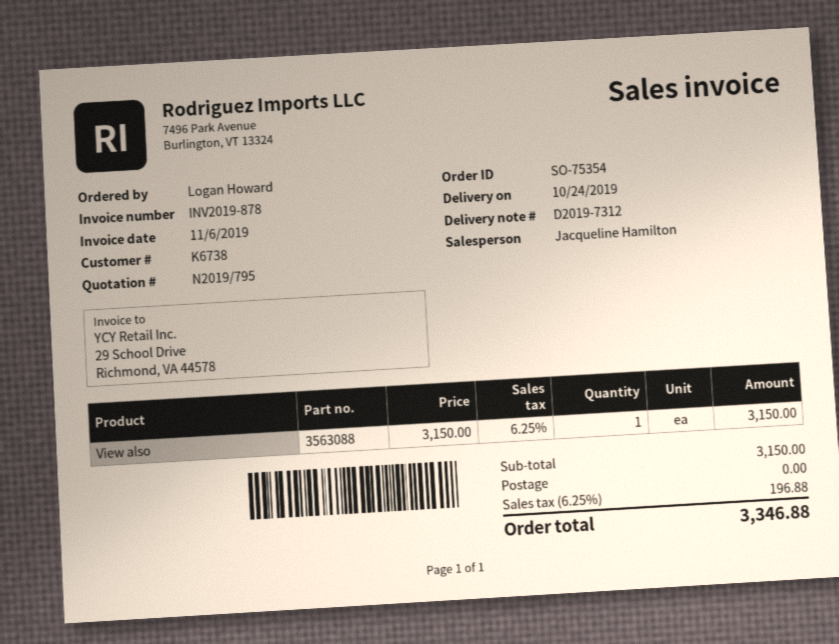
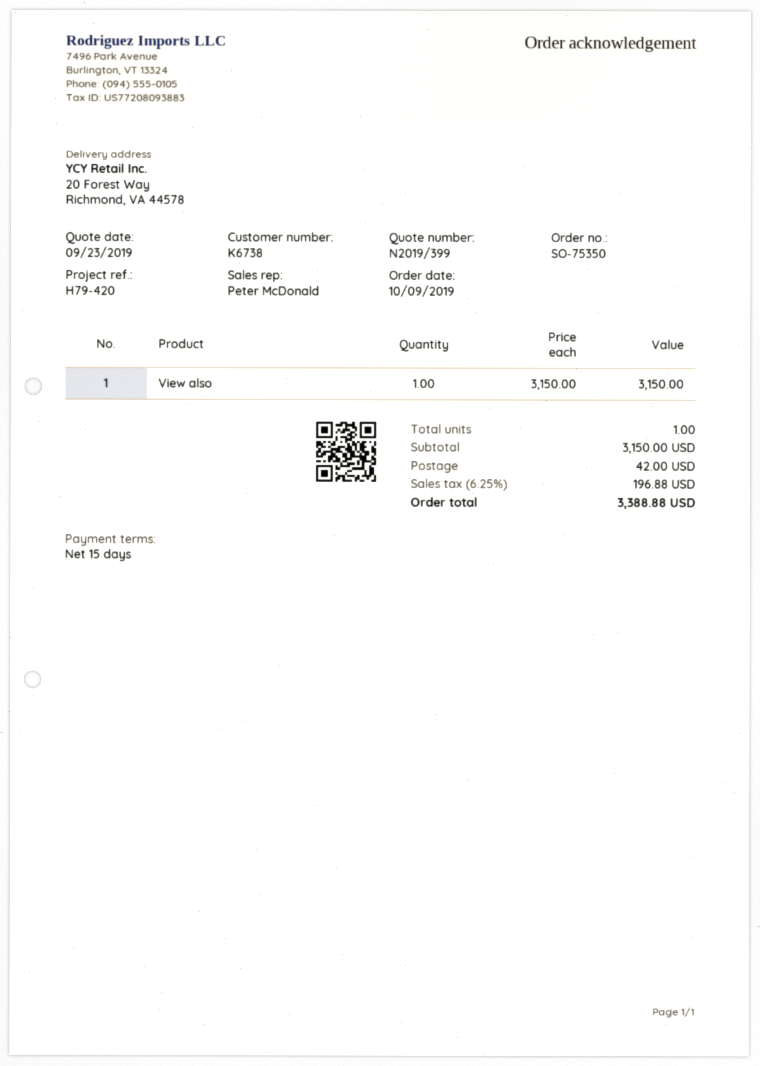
quote number: N2019/795 -> N2019/399
order number: SO-75354 -> SO-75350
sales rep: Jacqueline Hamilton -> Peter McDonald
shipping: 0.00 -> 42.00
total: 3346.88 -> 3388.88

